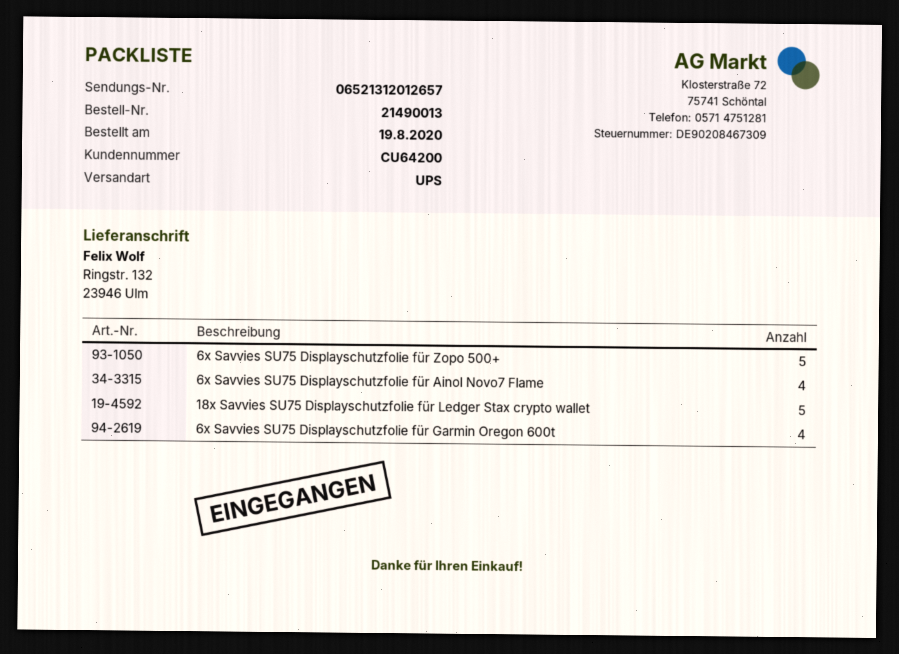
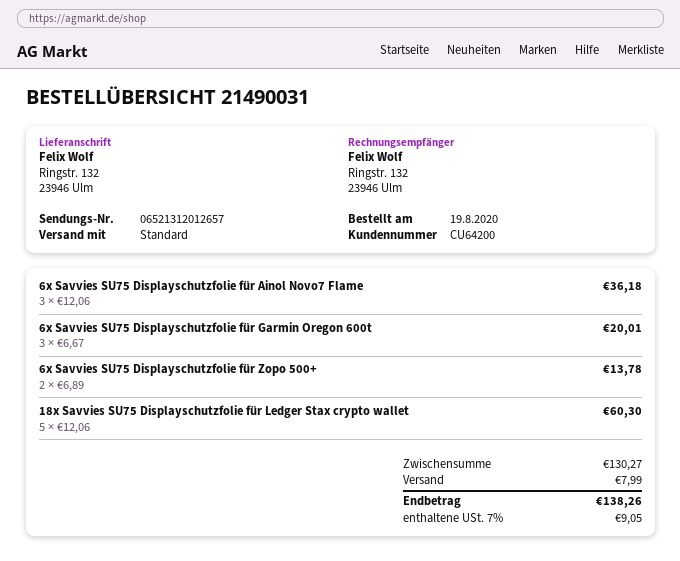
order number: 21490013 -> 21490031
shipping method: UPS -> standard
6x Savvies SU75 Displayschutzfolie für Zopo 500+: 5 -> 2
6x Savvies SU75 Displayschutzfolie für Ainol Novo7 Flame: 4 -> 3
6x Savvies SU75 Displayschutzfolie für Garmin Oregon 600t: 4 -> 3

